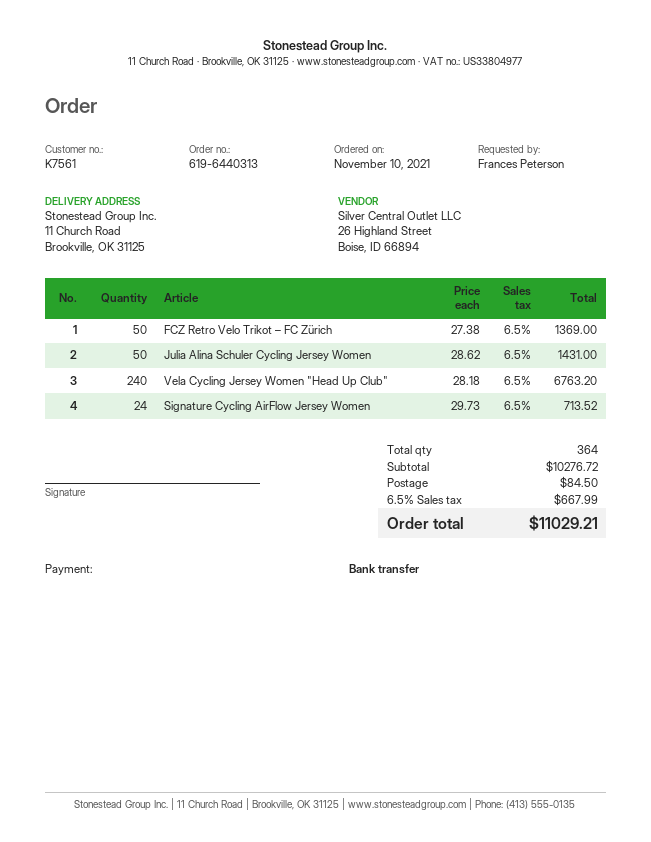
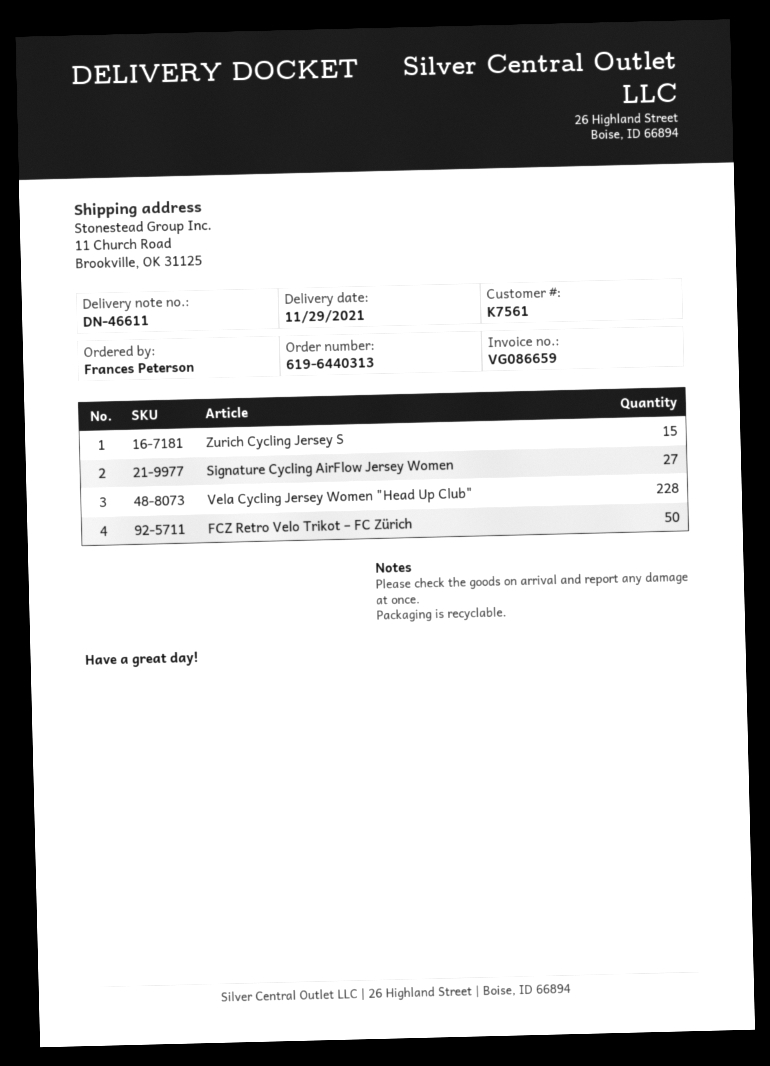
Julia Alina Schuler Cycling Jersey Women: 50 -> none
Vela Cycling Jersey Women "Head Up Club": 240 -> 228
Signature Cycling AirFlow Jersey Women: 24 -> 27
Zurich Cycling Jersey S: none -> 15

